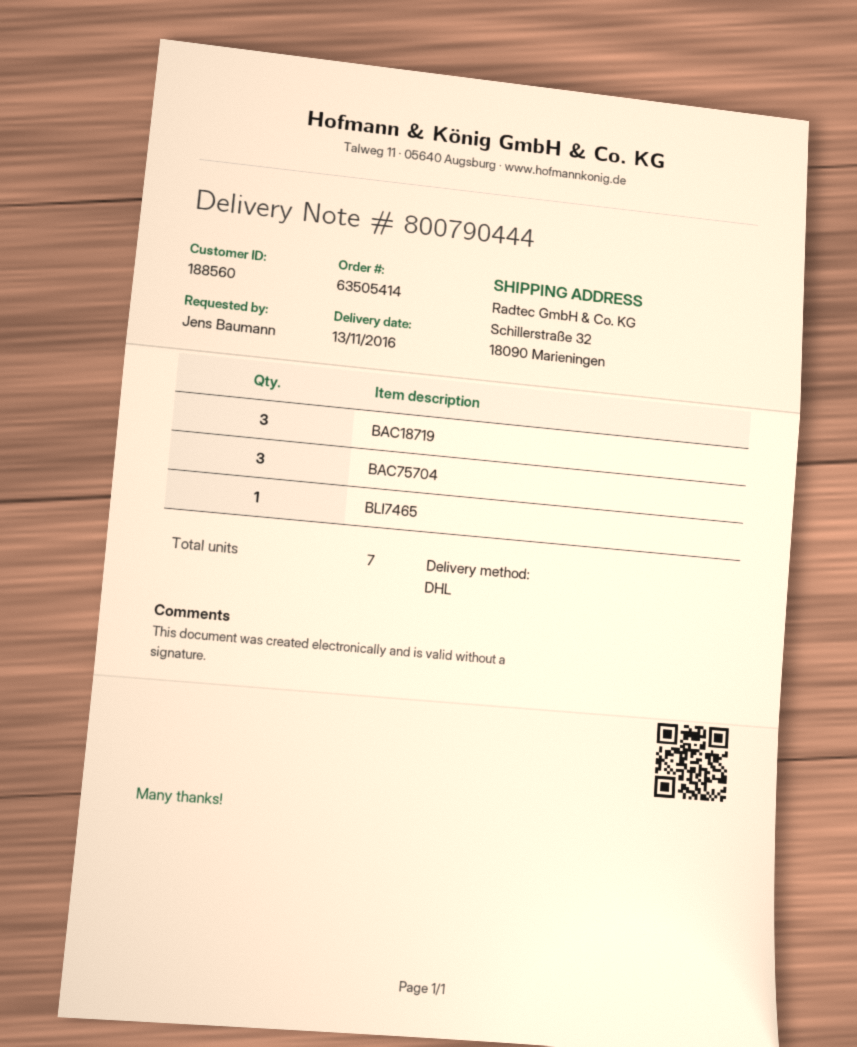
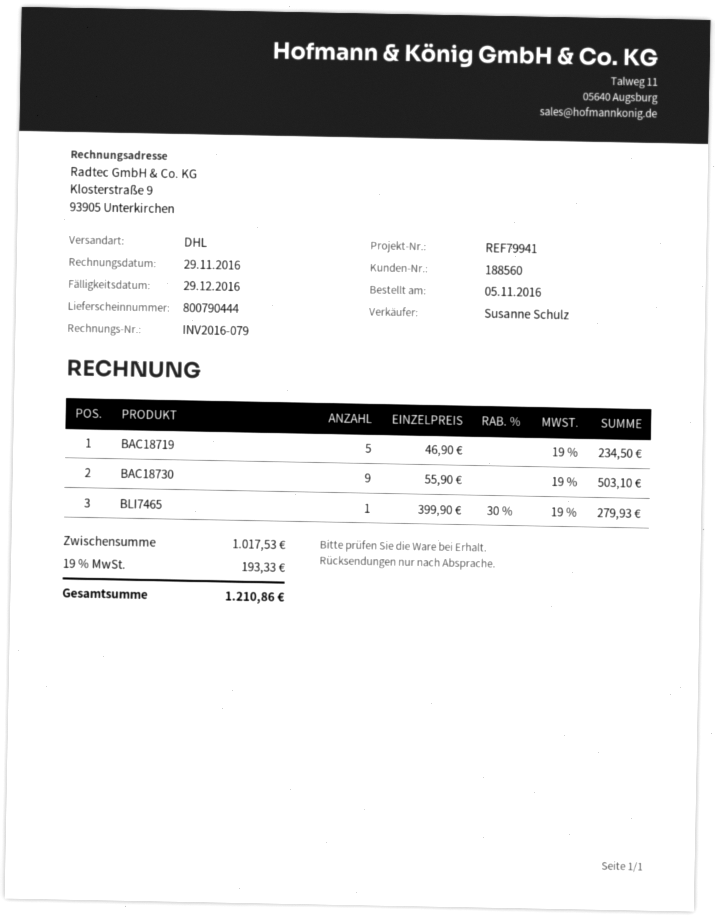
BAC18719: 3 -> 5
BAC75704: 3 -> none
BAC18730: none -> 9

